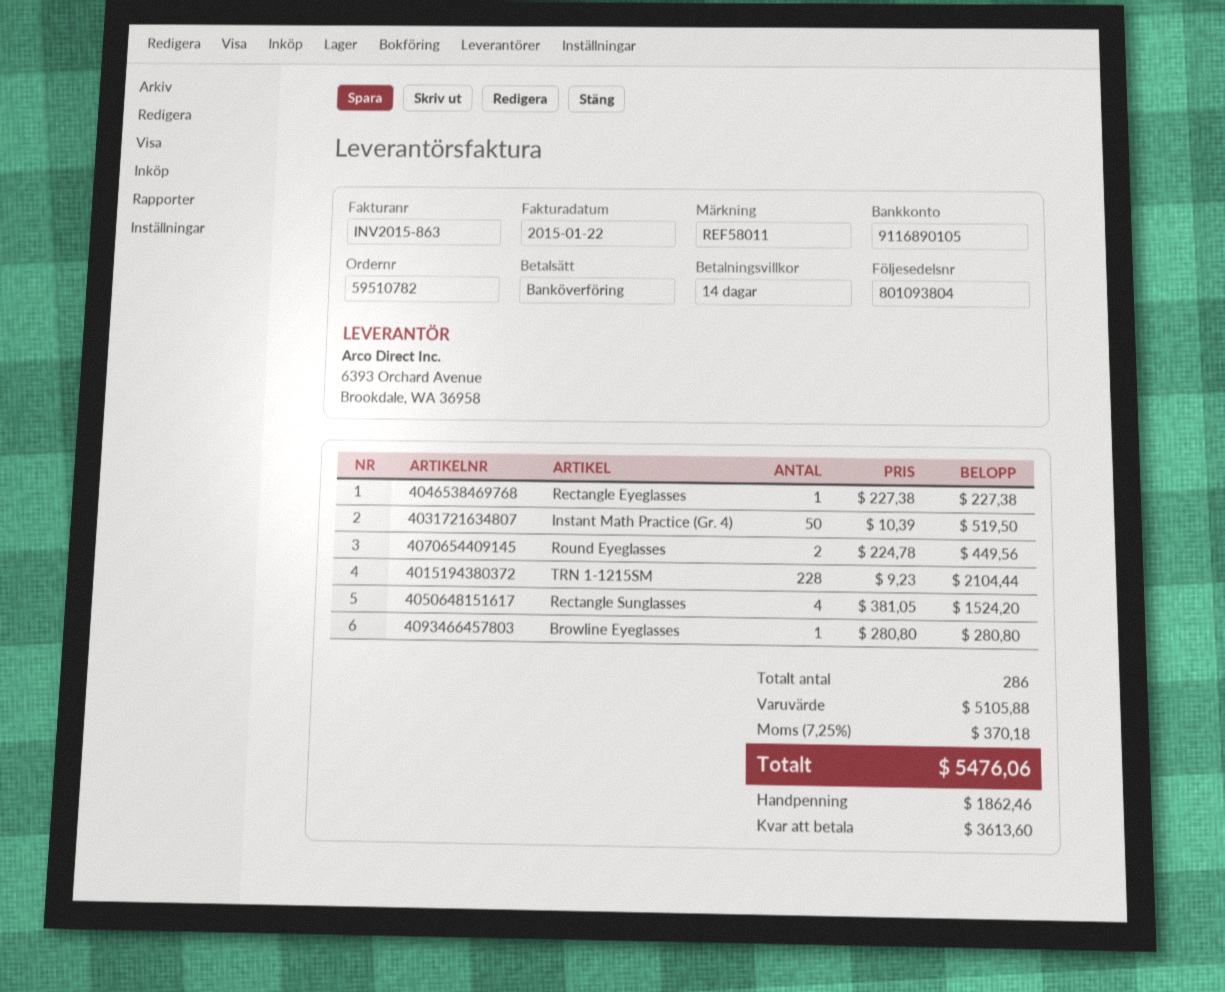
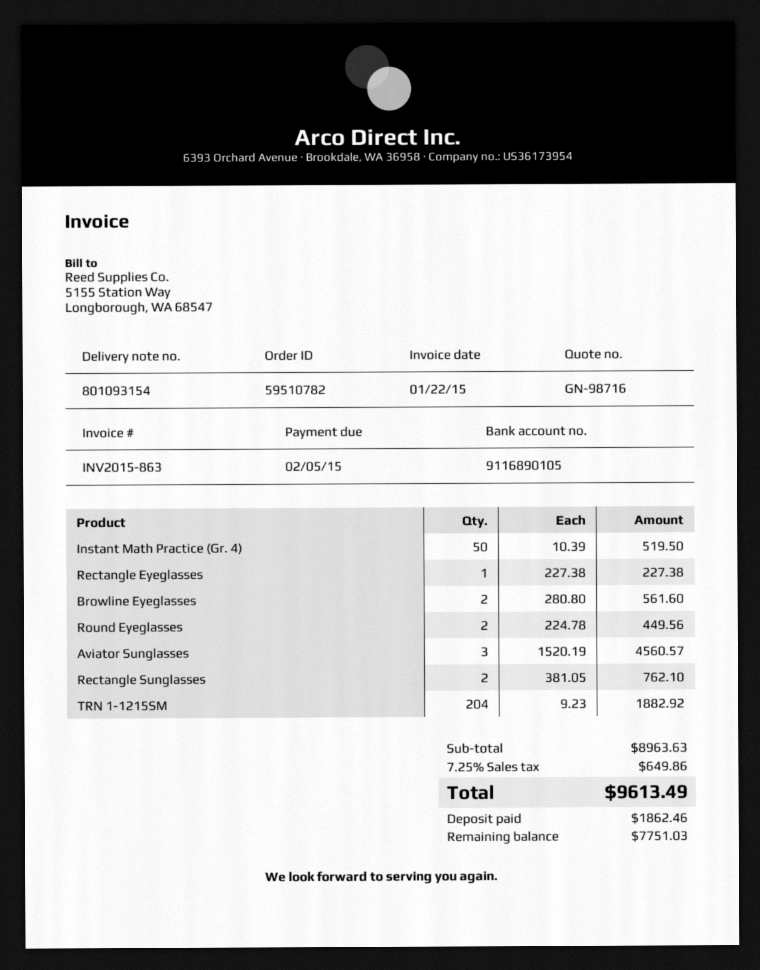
delivery note number: 801093804 -> 801093154
TRN 1-1215SM: 228 x 9.23 = 2104.44 -> 204 x 9.23 = 1882.92
Rectangle Sunglasses: 4 x 381.05 = 1524.20 -> 2 x 381.05 = 762.10
Browline Eyeglasses: 1 x 280.80 = 280.80 -> 2 x 280.80 = 561.60
Aviator Sunglasses: none -> 3 x 1520.19 = 4560.57
subtotal: 5105.88 -> 8963.63
tax: 7.25% = 370.18 -> 7.25% = 649.86
total: 5476.06 -> 9613.49
balance: 3613.60 -> 7751.03

